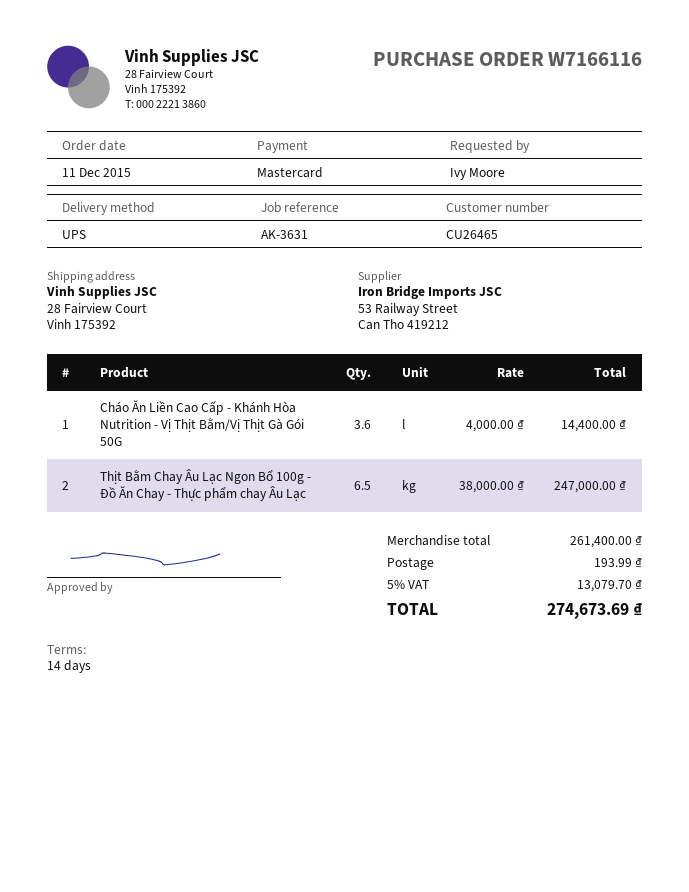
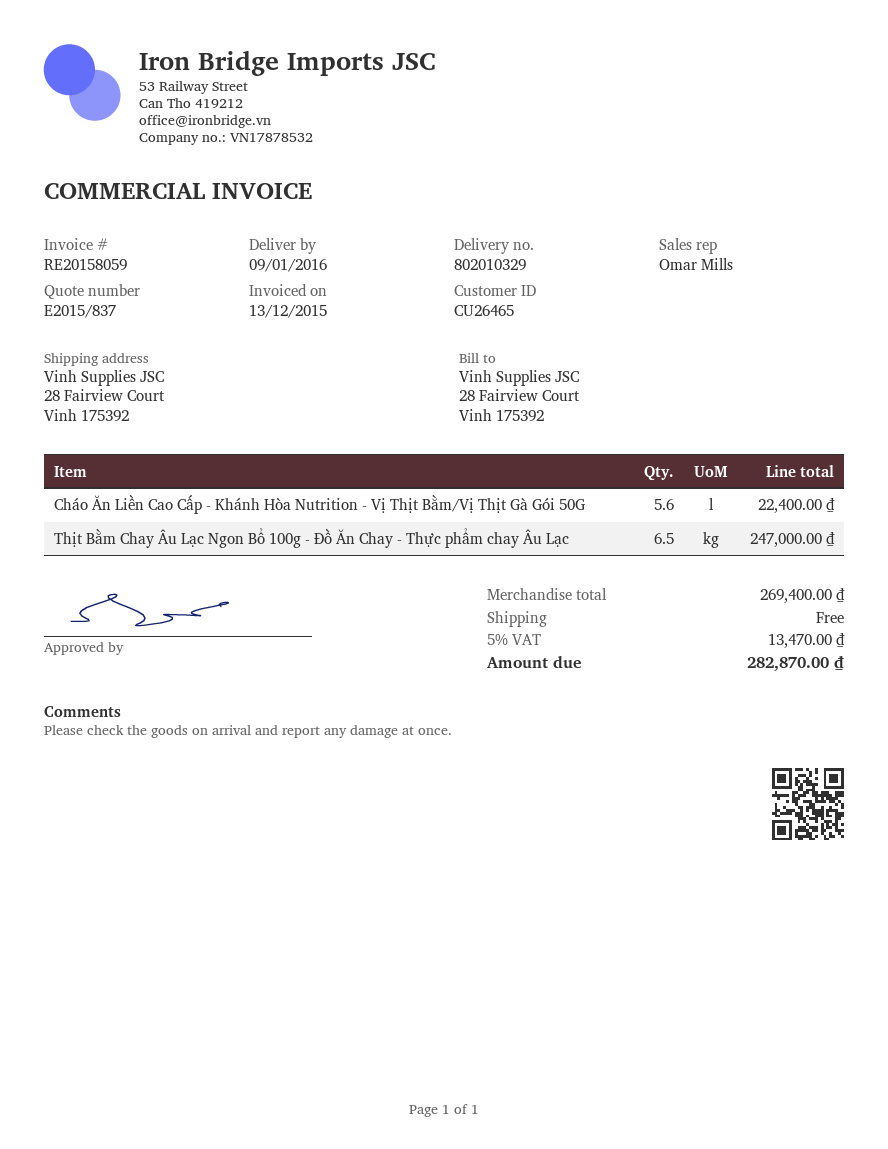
Cháo Ăn Liền Cao Cấp - Khánh Hòa Nutrition - Vị Thịt Bằm/Vị Thịt Gà Gói 50G: 3.6 for 14400.00 -> 5.6 for 22400.00
subtotal: 261400.00 -> 269400.00
shipping: 193.99 -> 0.00
tax: 5% = 13079.70 -> 5% = 13470.00
total: 274673.69 -> 282870.00

